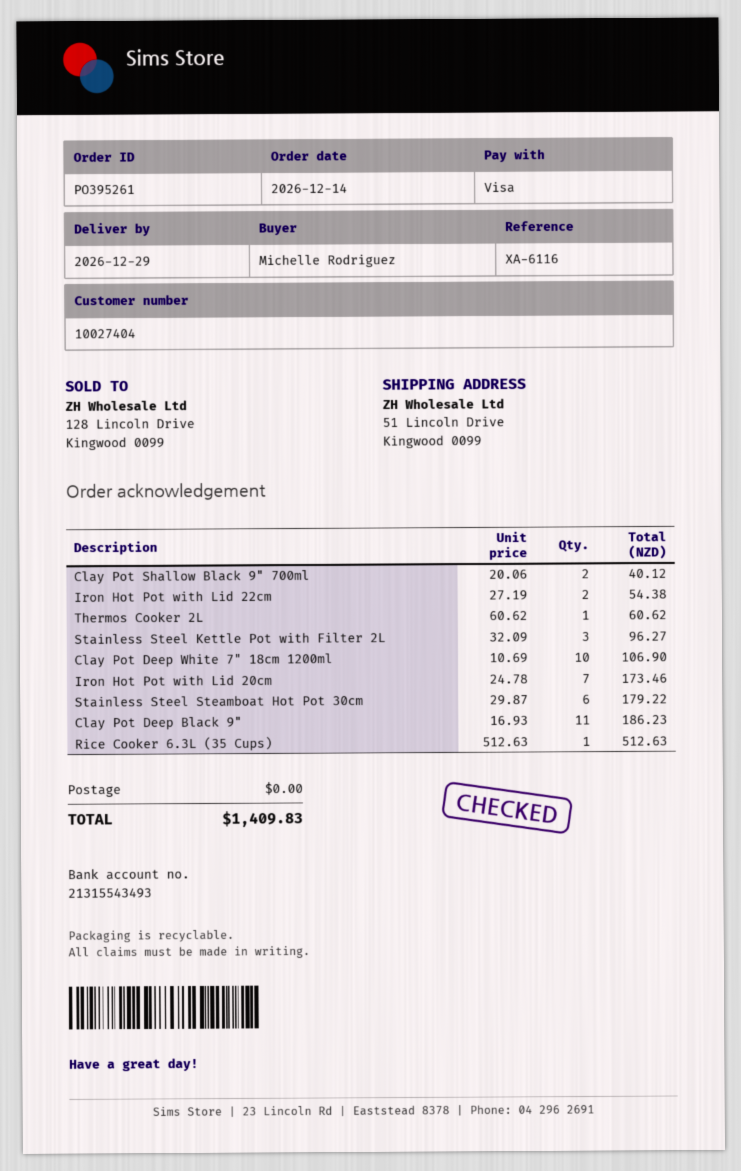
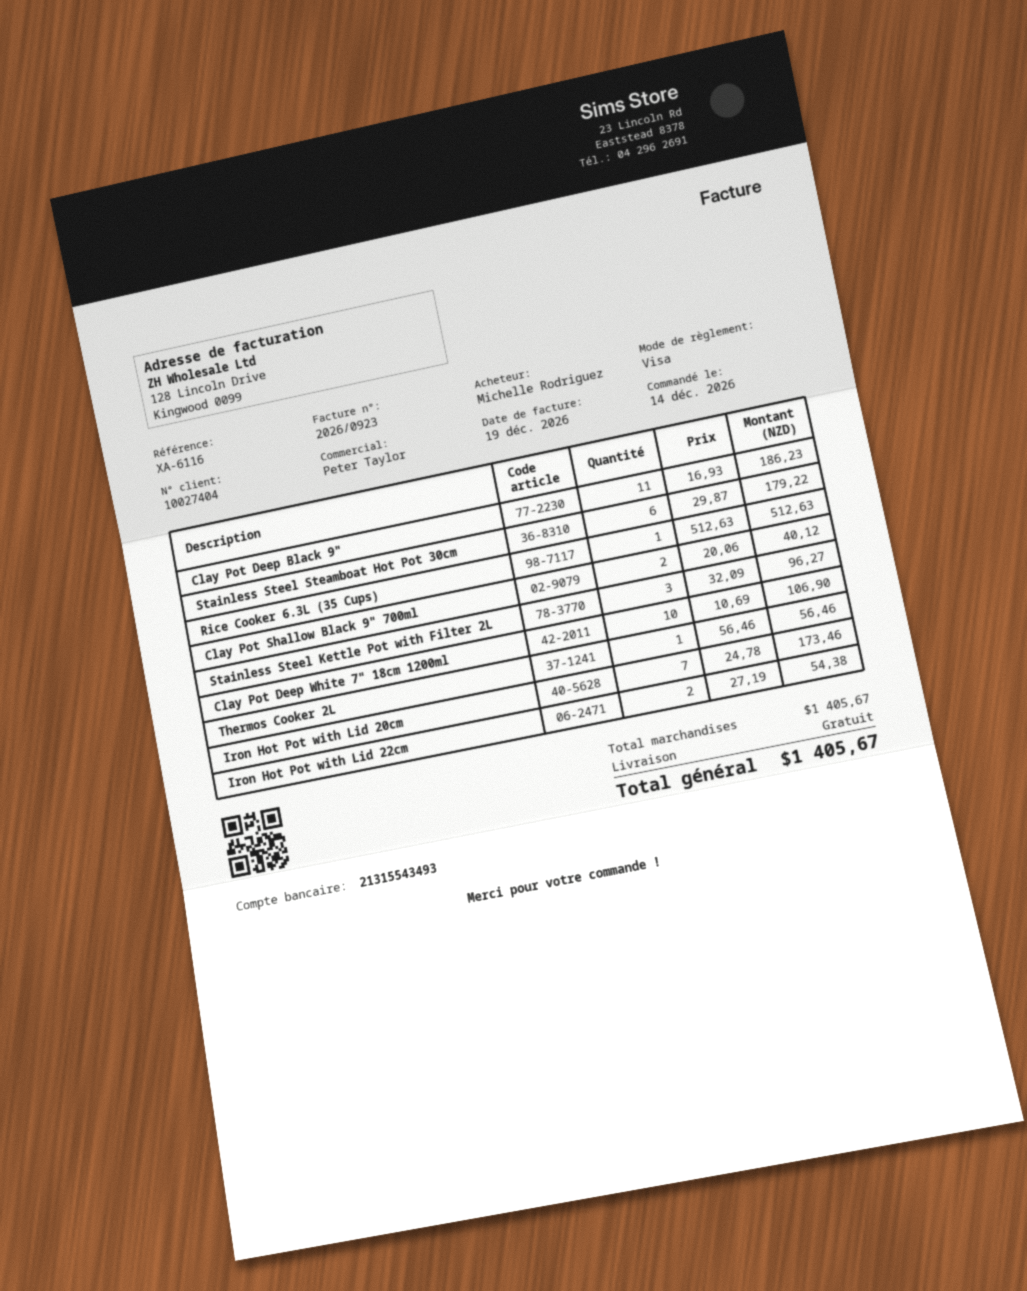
Thermos Cooker 2L: 1 x 60.62 = 60.62 -> 1 x 56.46 = 56.46
total: 1409.83 -> 1405.67

